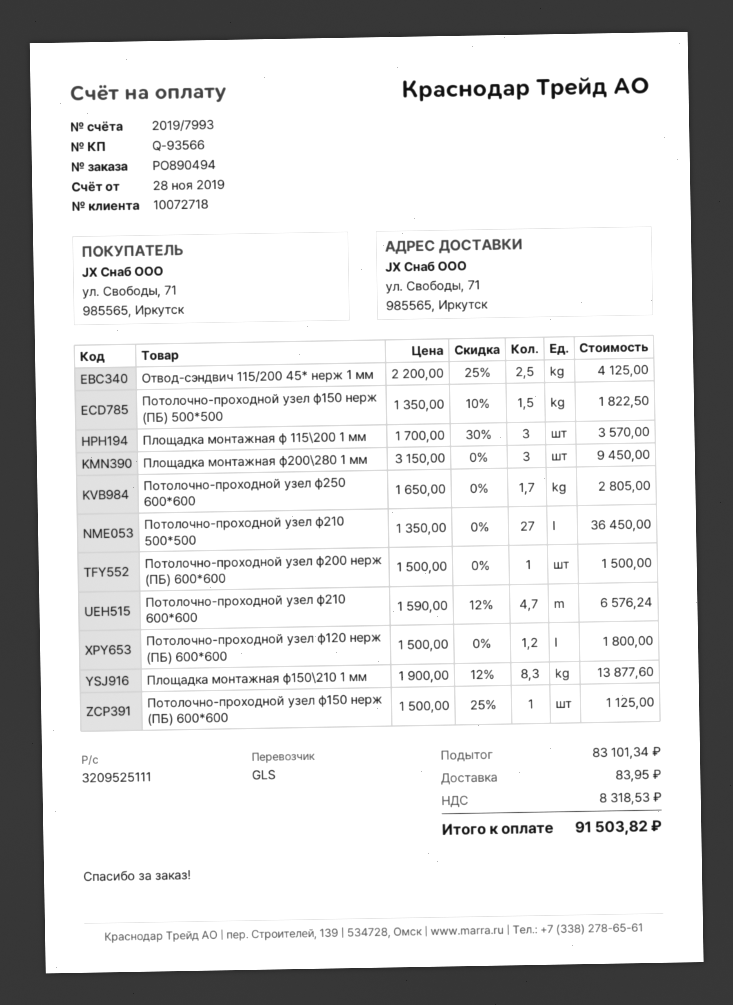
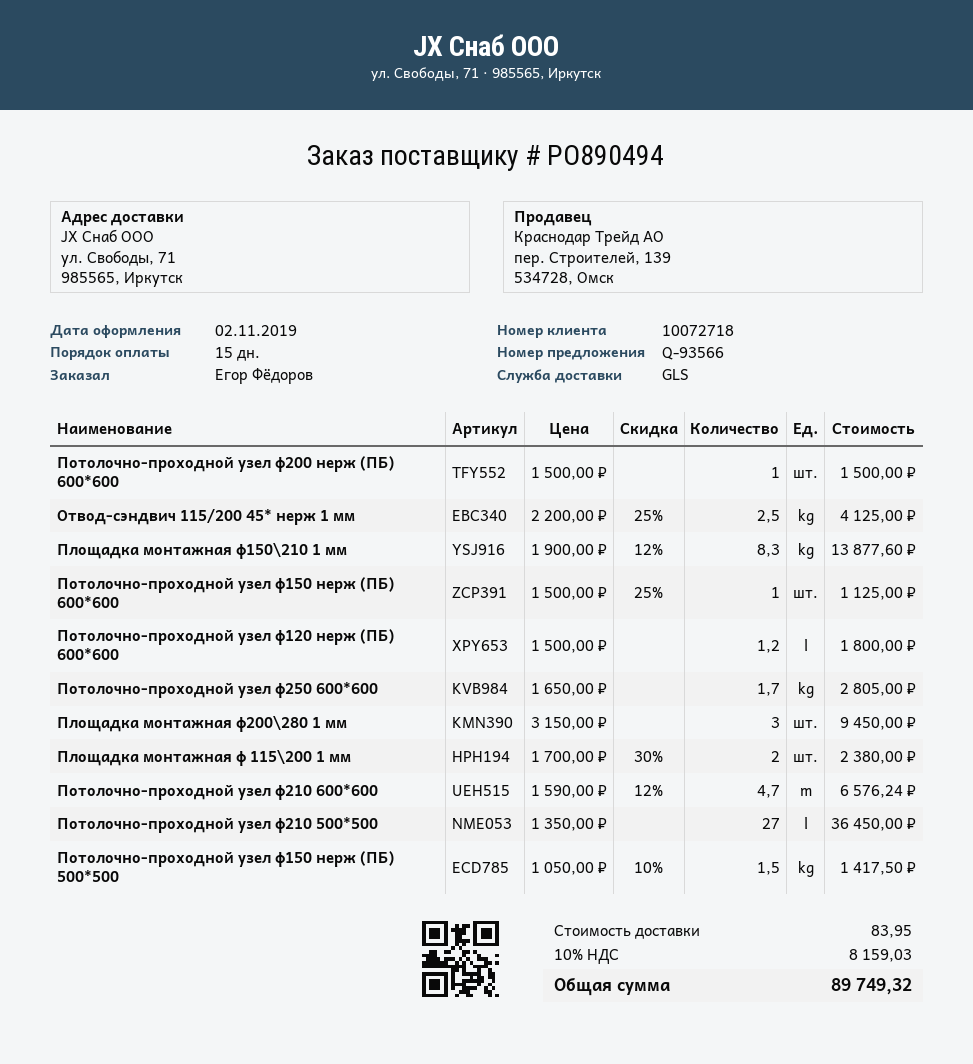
Потолочно-проходной узел ф150 нерж (ПБ) 500*500: 1.5 x 1350.00 - 10% = 1822.50 -> 1.5 x 1050.00 - 10% = 1417.50
Площадка монтажная ф 115\200 1 мм: 3 x 1700.00 - 30% = 3570.00 -> 2 x 1700.00 - 30% = 2380.00
tax: 8318.53 -> 8159.03
total: 91503.82 -> 89749.32

